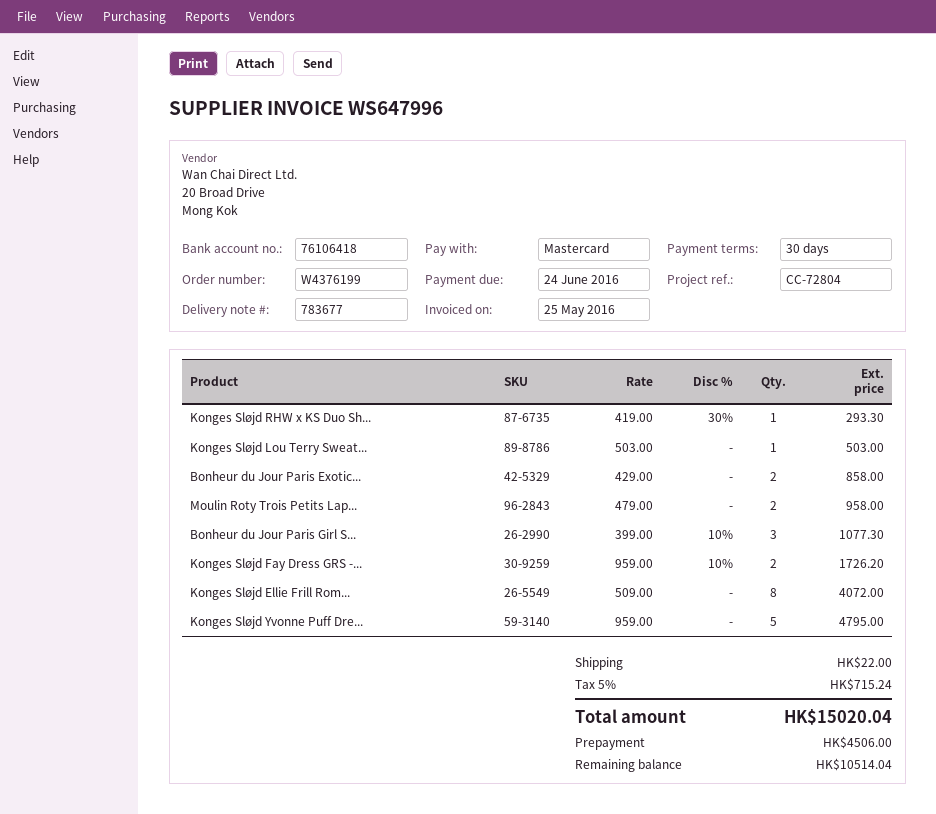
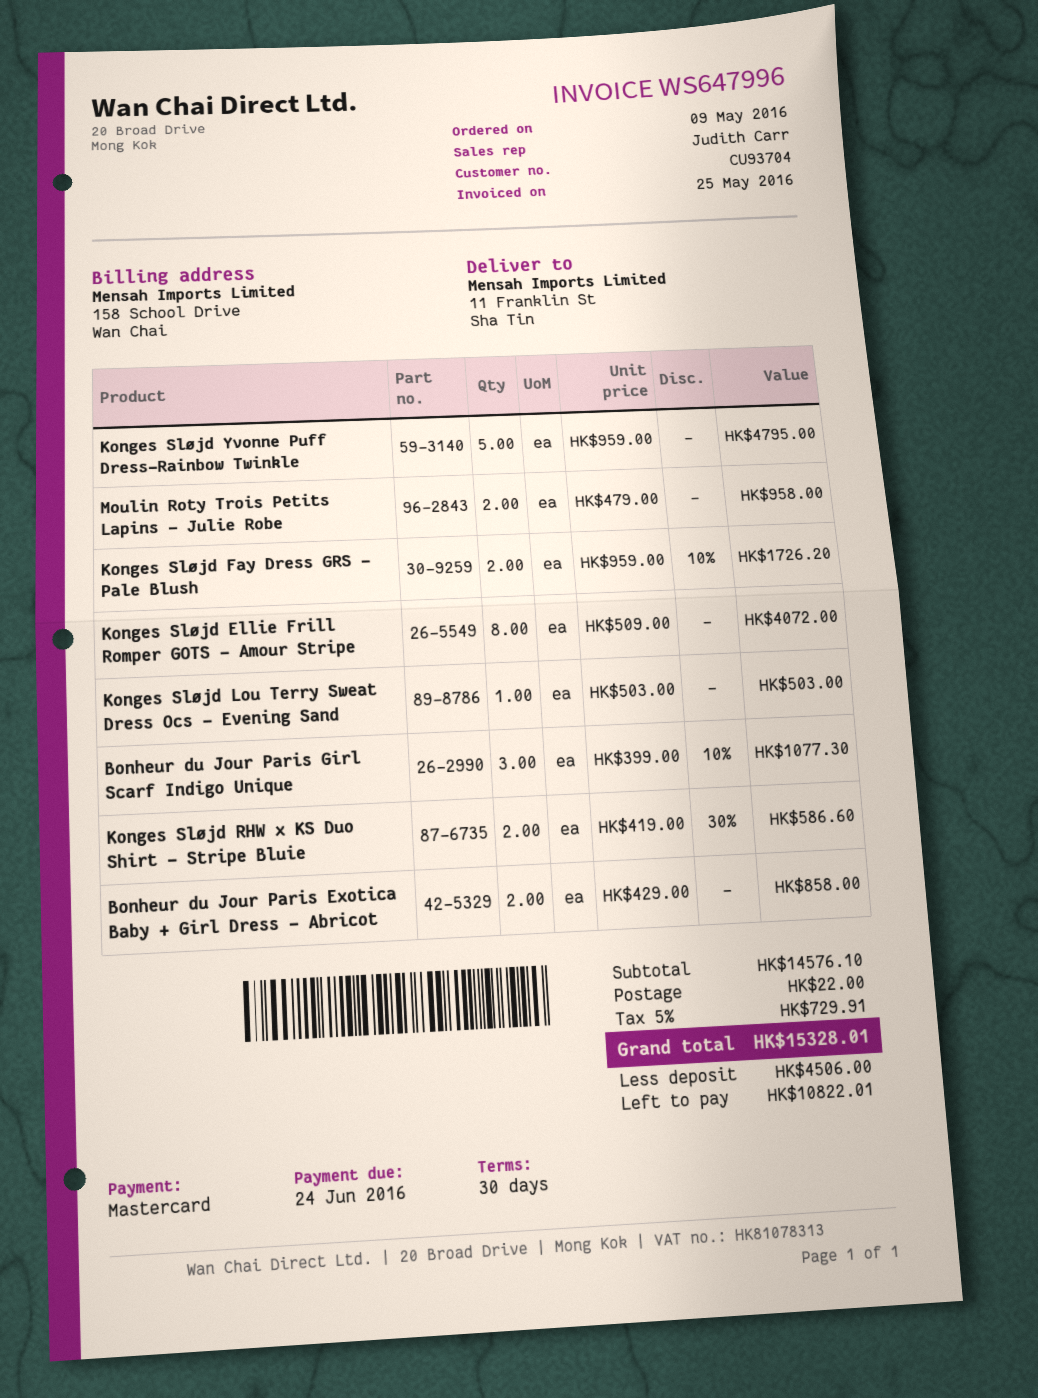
Konges Sløjd RHW x KS Duo Sh...: 1 x 419.00 - 30% = 293.30 -> 2 x 419.00 - 30% = 586.60
tax: 5% = 715.24 -> 5% = 729.91
total: 15020.04 -> 15328.01
balance: 10514.04 -> 10822.01

